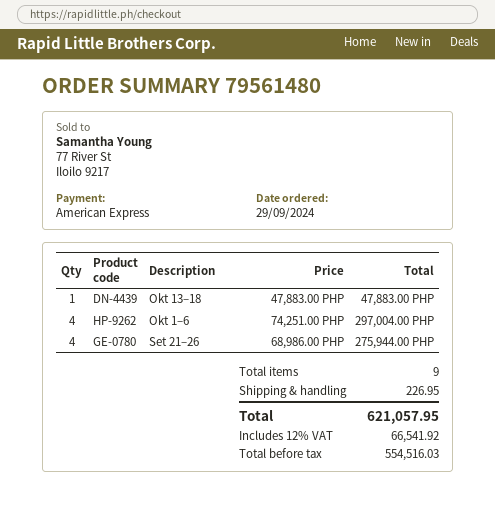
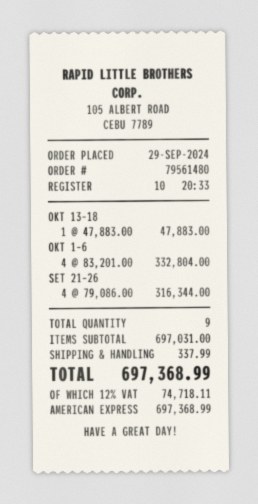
Okt 1–6: 4 x 74251.00 = 297004.00 -> 4 x 83201.00 = 332804.00
Set 21–26: 4 x 68986.00 = 275944.00 -> 4 x 79086.00 = 316344.00
shipping: 226.95 -> 337.99
tax: 12% = 66541.92 -> 12% = 74718.11
total: 621057.95 -> 697368.99

